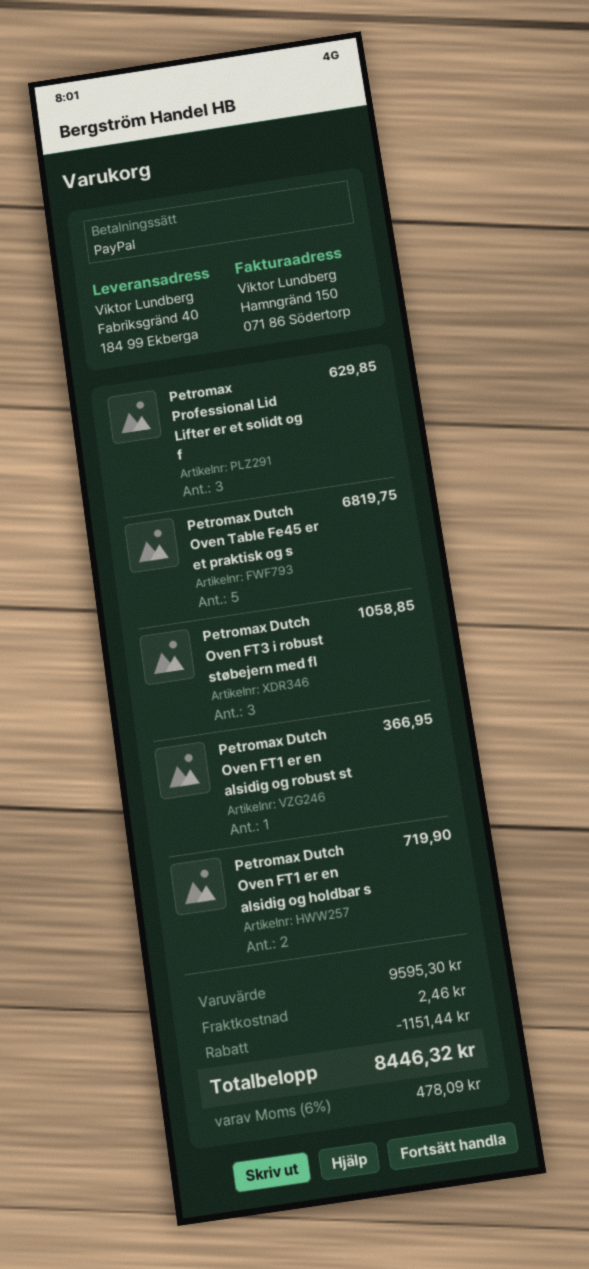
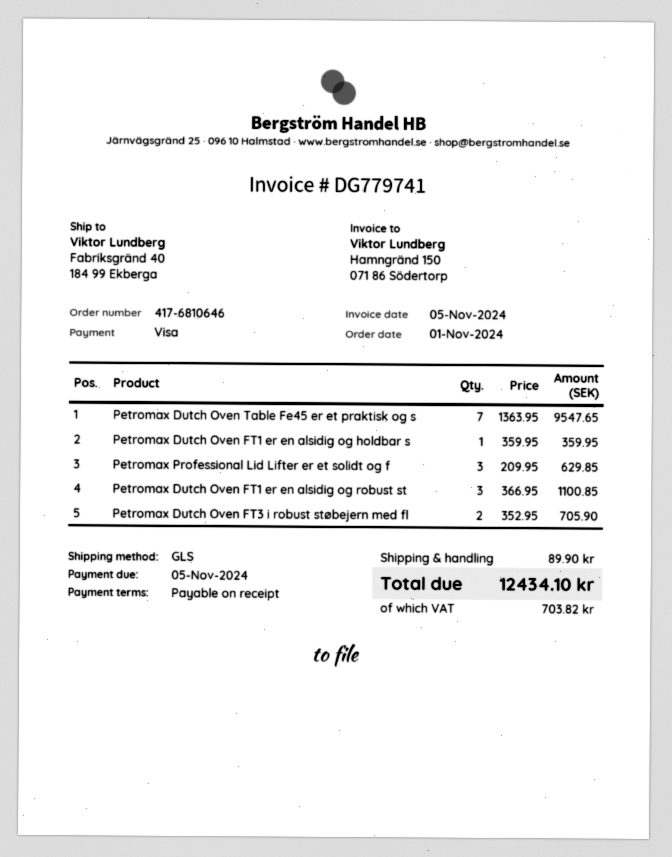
payment method: PayPal -> Visa
Petromax Dutch Oven Table Fe45 er et praktisk og s: 5 for 6819.75 -> 7 for 9547.65
Petromax Dutch Oven FT3 i robust støbejern med fl: 3 for 1058.85 -> 2 for 705.90
Petromax Dutch Oven FT1 er en alsidig og robust st: 1 for 366.95 -> 3 for 1100.85
Petromax Dutch Oven FT1 er en alsidig og holdbar s: 2 for 719.90 -> 1 for 359.95
discount: 1151.44 -> none
shipping: 2.46 -> 89.90
tax: 478.09 -> 703.82
total: 8446.32 -> 12434.10

